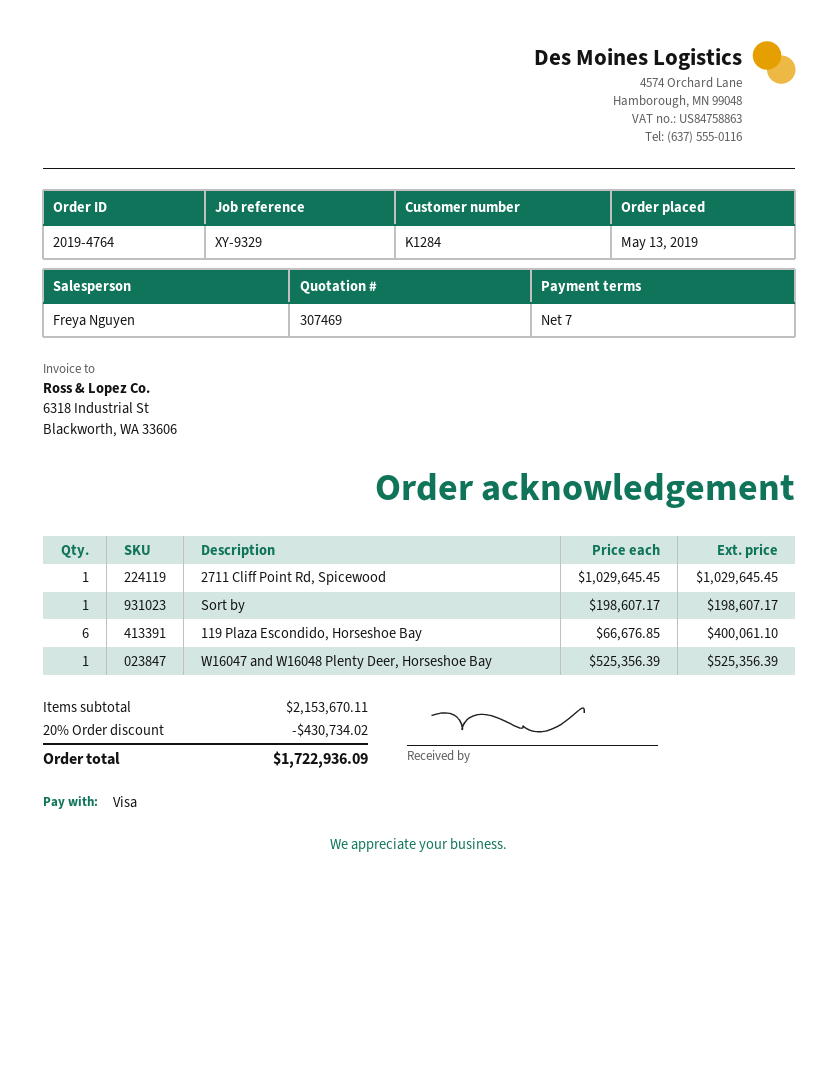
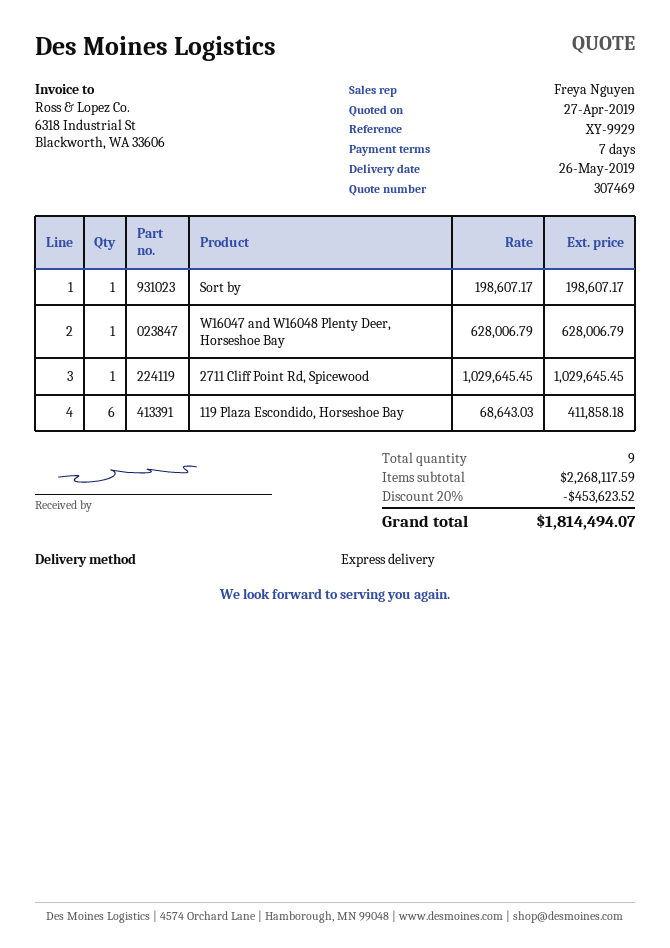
reference: XY-9329 -> XY-9929
119 Plaza Escondido, Horseshoe Bay: 6 x 66676.85 = 400061.10 -> 6 x 68643.03 = 411858.18
W16047 and W16048 Plenty Deer, Horseshoe Bay: 1 x 525356.39 = 525356.39 -> 1 x 628006.79 = 628006.79
subtotal: 2153670.11 -> 2268117.59
discount: 20% = 430734.02 -> 20% = 453623.52
total: 1722936.09 -> 1814494.07

